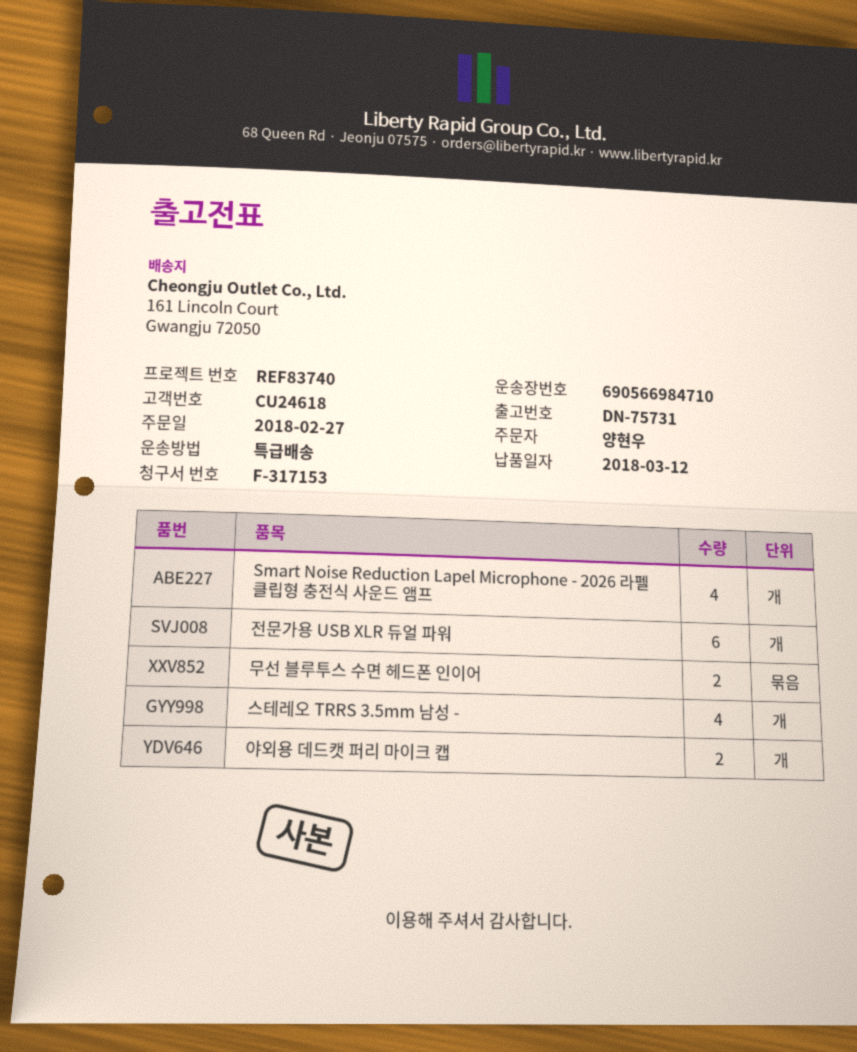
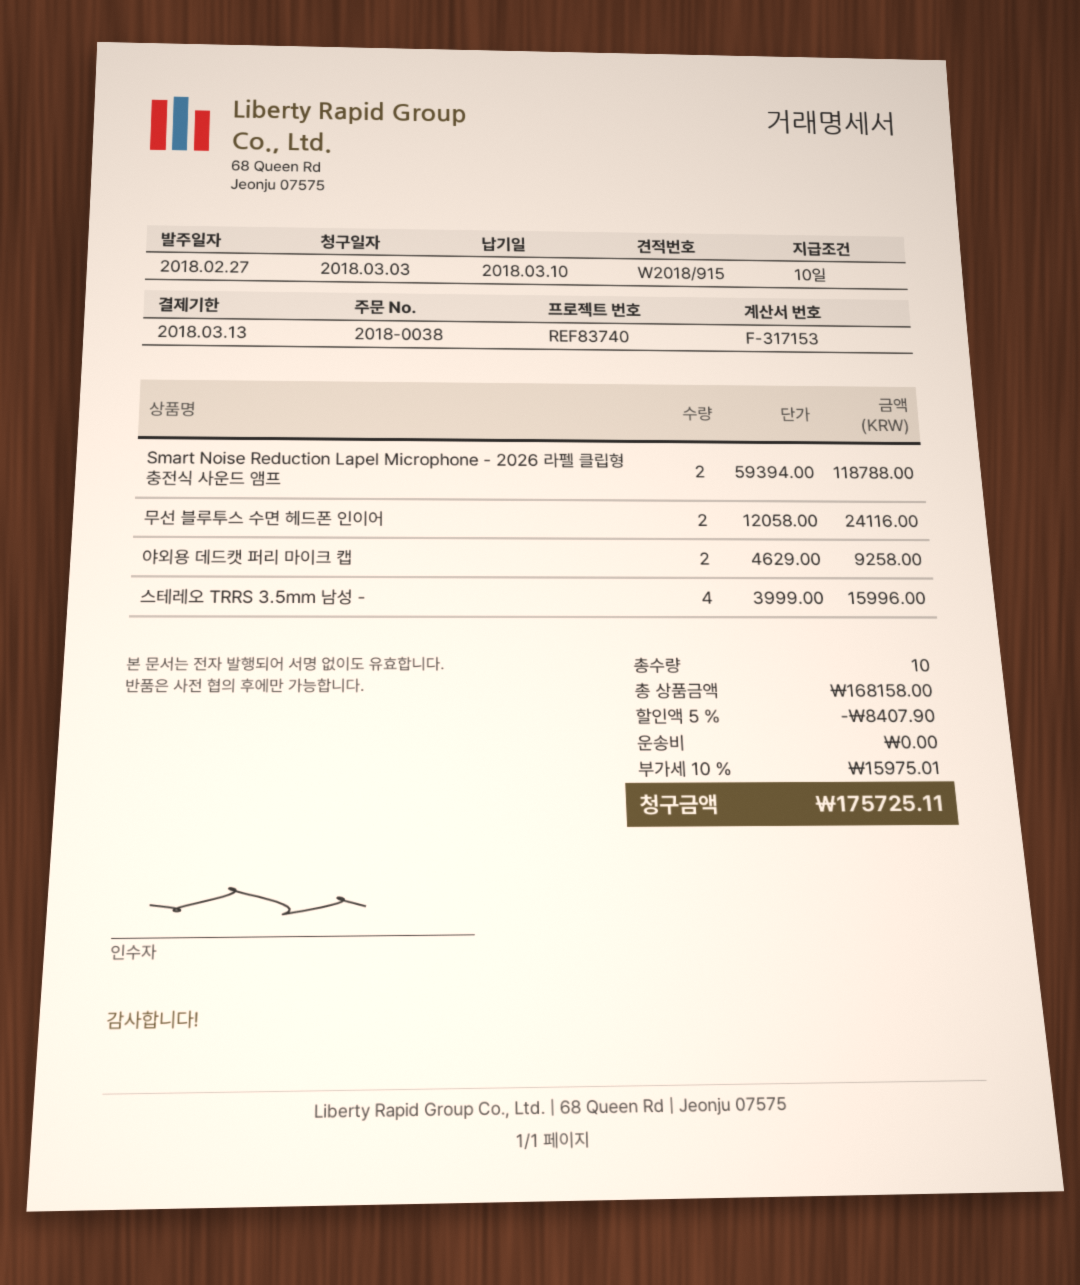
delivery date: 2018-03-12 -> 2018-03-10
Smart Noise Reduction Lapel Microphone - 2026 라펠 클립형 충전식 사운드 앰프: 4 -> 2
전문가용 USB XLR 듀얼 파워: 6 -> none

